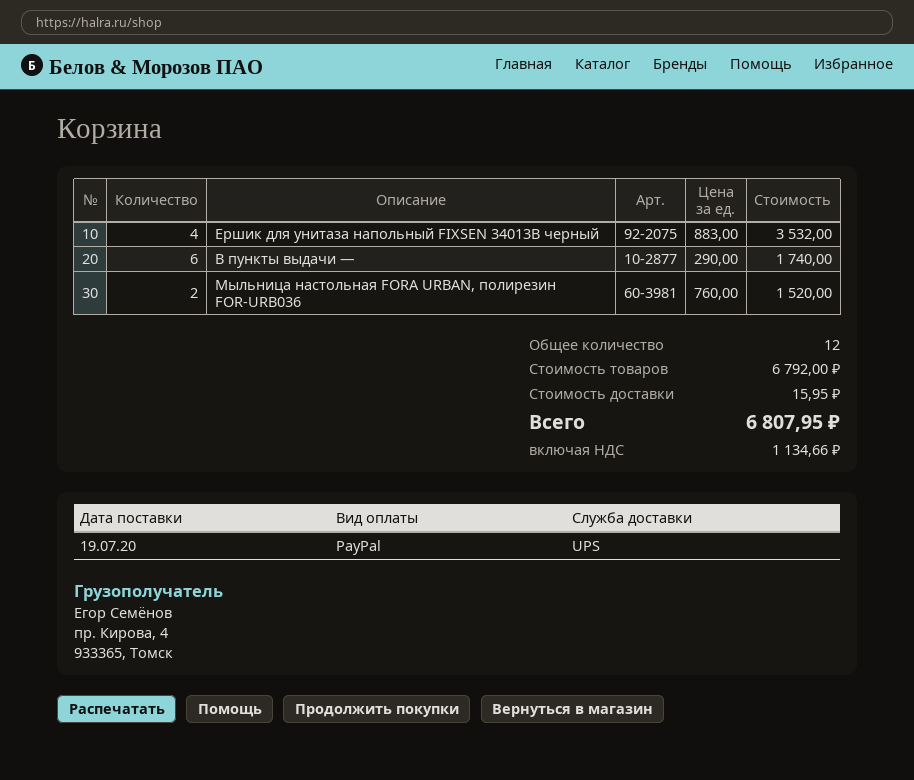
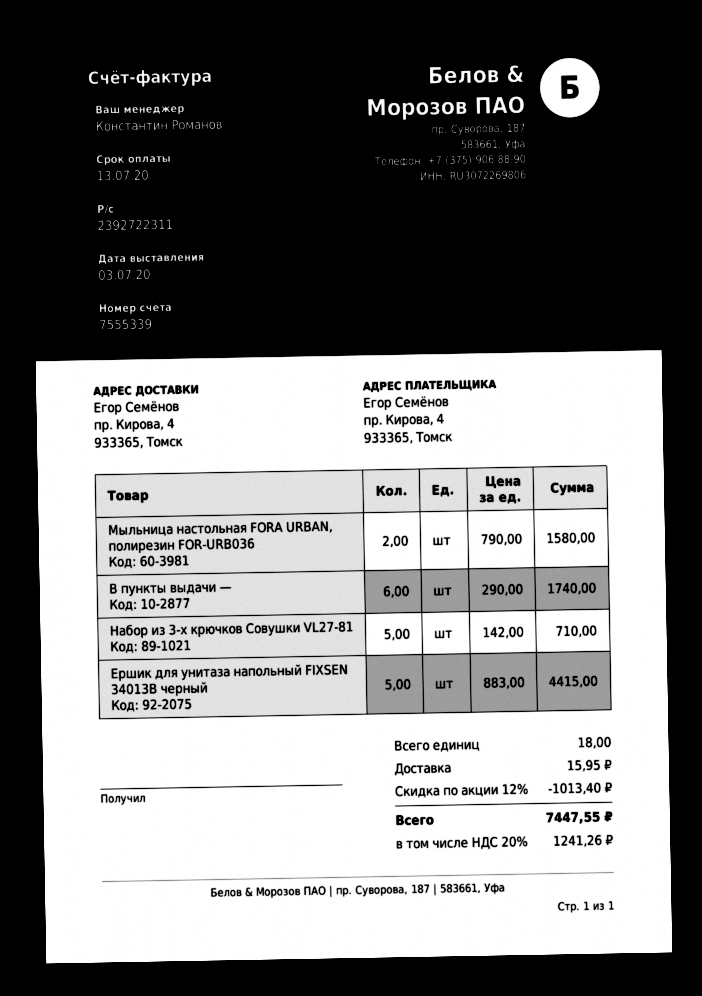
Ершик для унитаза напольный FIXSEN 34013В черный: 4 x 883.00 = 3532.00 -> 5 x 883.00 = 4415.00
Мыльница настольная FORA URBAN, полирезин FOR-URB036: 2 x 760.00 = 1520.00 -> 2 x 790.00 = 1580.00
Набор из 3-х крючков Совушки VL27-81: none -> 5 x 142.00 = 710.00
total quantity: 12 -> 18
discount: none -> 12% = 1013.40
tax: 1134.66 -> 1241.26
total: 6807.95 -> 7447.55

